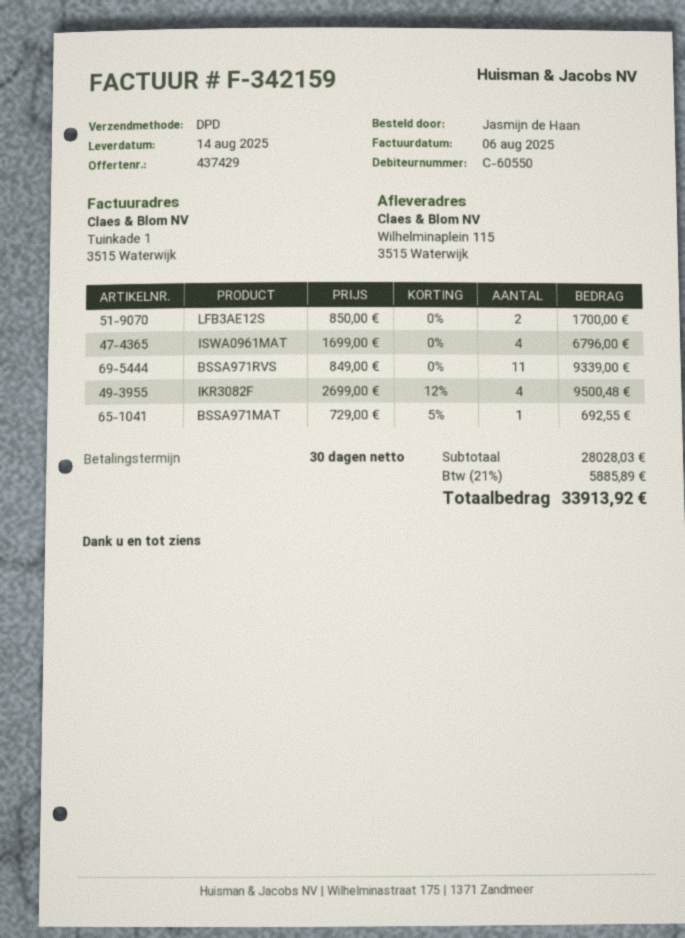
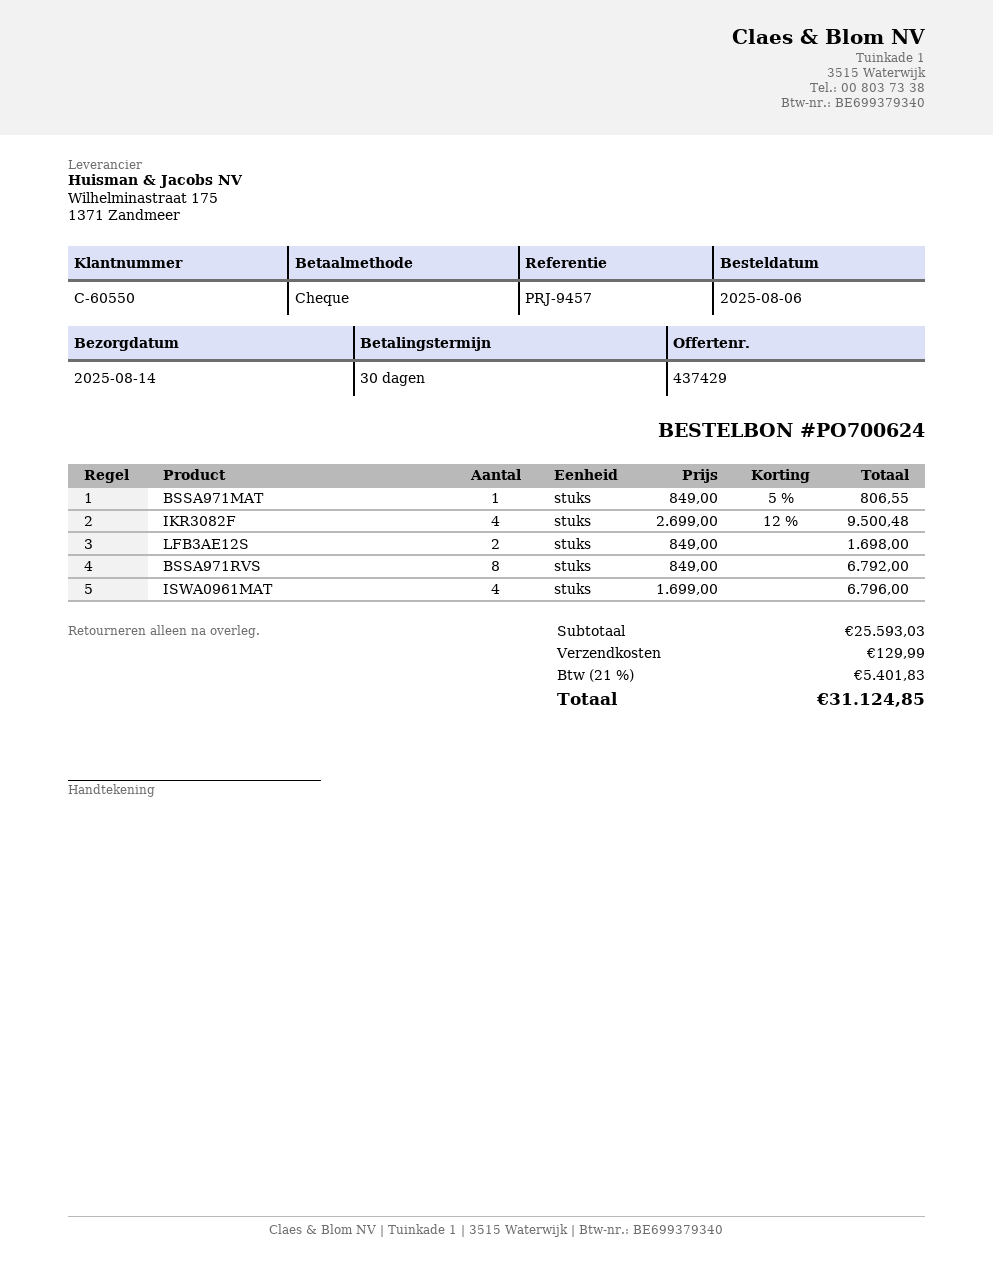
LFB3AE12S: 2 x 850.00 = 1700.00 -> 2 x 849.00 = 1698.00
BSSA971RVS: 11 x 849.00 = 9339.00 -> 8 x 849.00 = 6792.00
BSSA971MAT: 1 x 729.00 - 5% = 692.55 -> 1 x 849.00 - 5% = 806.55
subtotal: 28028.03 -> 25593.03
shipping: none -> 129.99
tax: 21% = 5885.89 -> 21% = 5401.83
total: 33913.92 -> 31124.85

